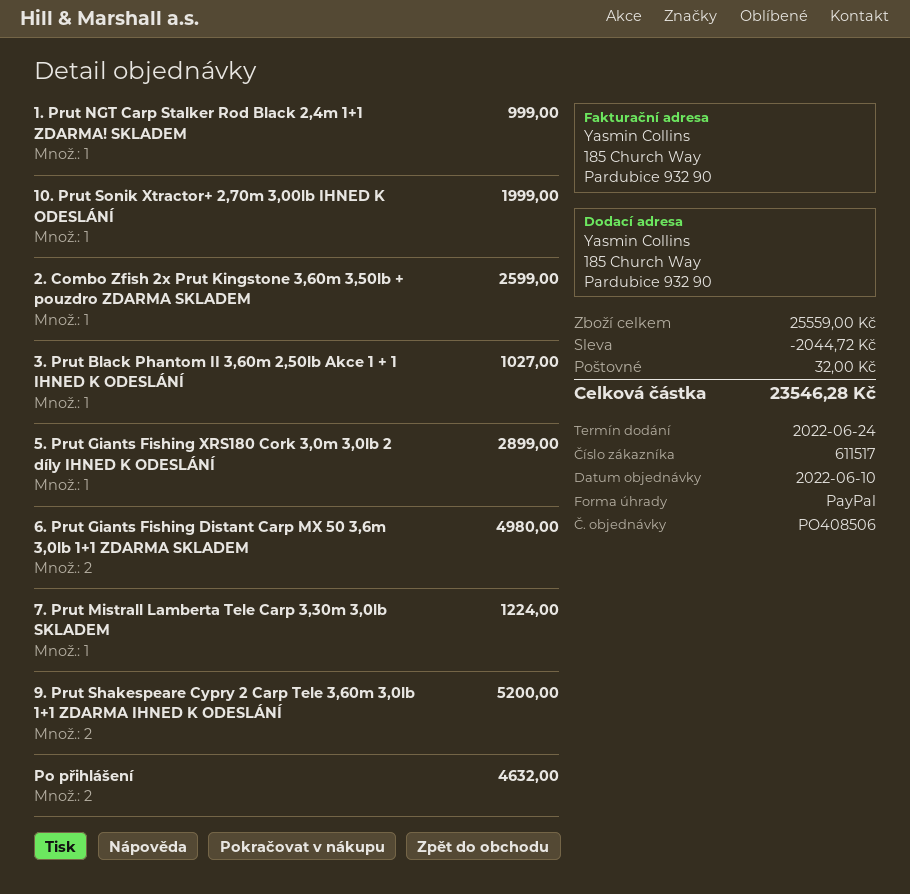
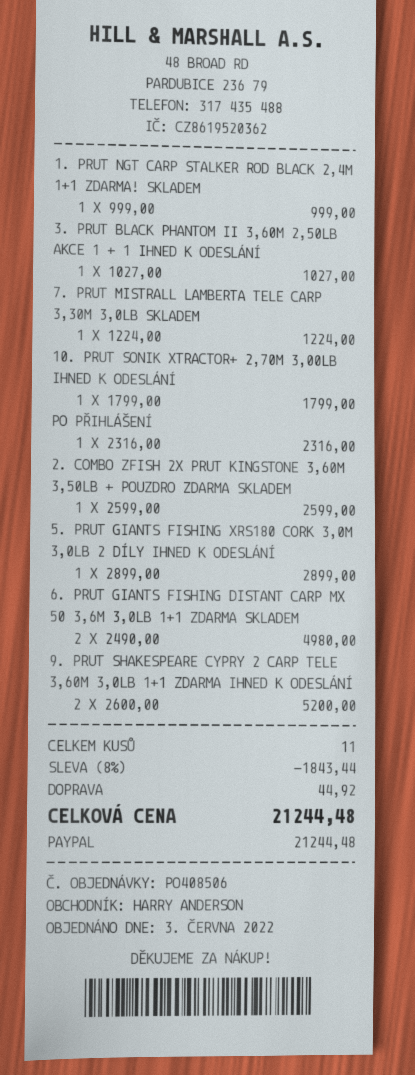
order date: 2022-06-10 -> 2022-06-03
10. Prut Sonik Xtractor+ 2,70m 3,00lb IHNED K ODESLÁNÍ: 1 for 1999.00 -> 1 for 1799.00
Po přihlášení: 2 for 4632.00 -> 1 for 2316.00
discount: 2044.72 -> 1843.44
shipping: 32.00 -> 44.92
total: 23546.28 -> 21244.48

